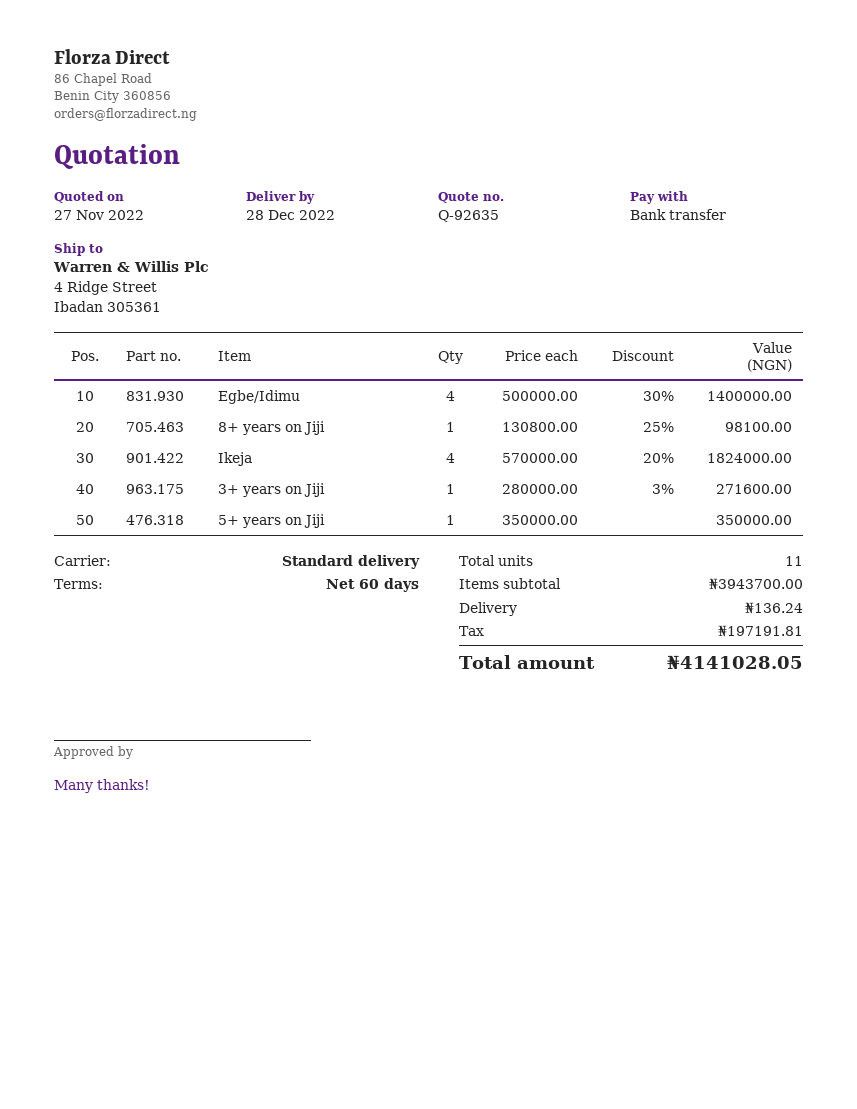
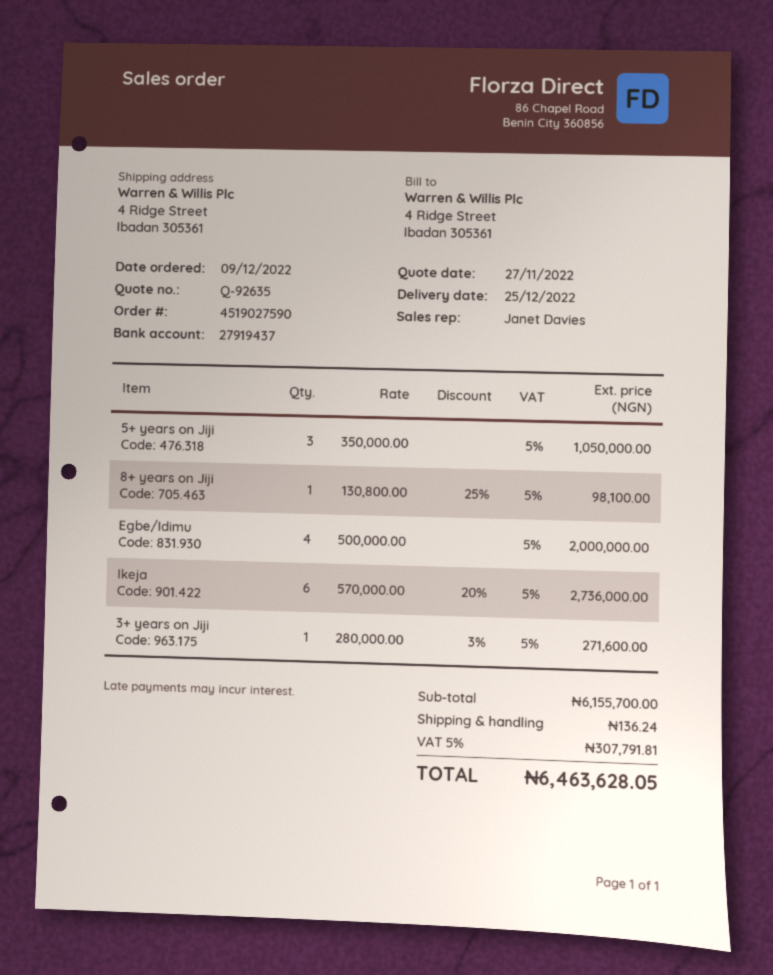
delivery date: 2022-12-28 -> 2022-12-25
Egbe/Idimu: 4 x 500000.00 - 30% = 1400000.00 -> 4 x 500000.00 = 2000000.00
Ikeja: 4 x 570000.00 - 20% = 1824000.00 -> 6 x 570000.00 - 20% = 2736000.00
5+ years on Jiji: 1 x 350000.00 = 350000.00 -> 3 x 350000.00 = 1050000.00
subtotal: 3943700.00 -> 6155700.00
tax: 197191.81 -> 307791.81
total: 4141028.05 -> 6463628.05

